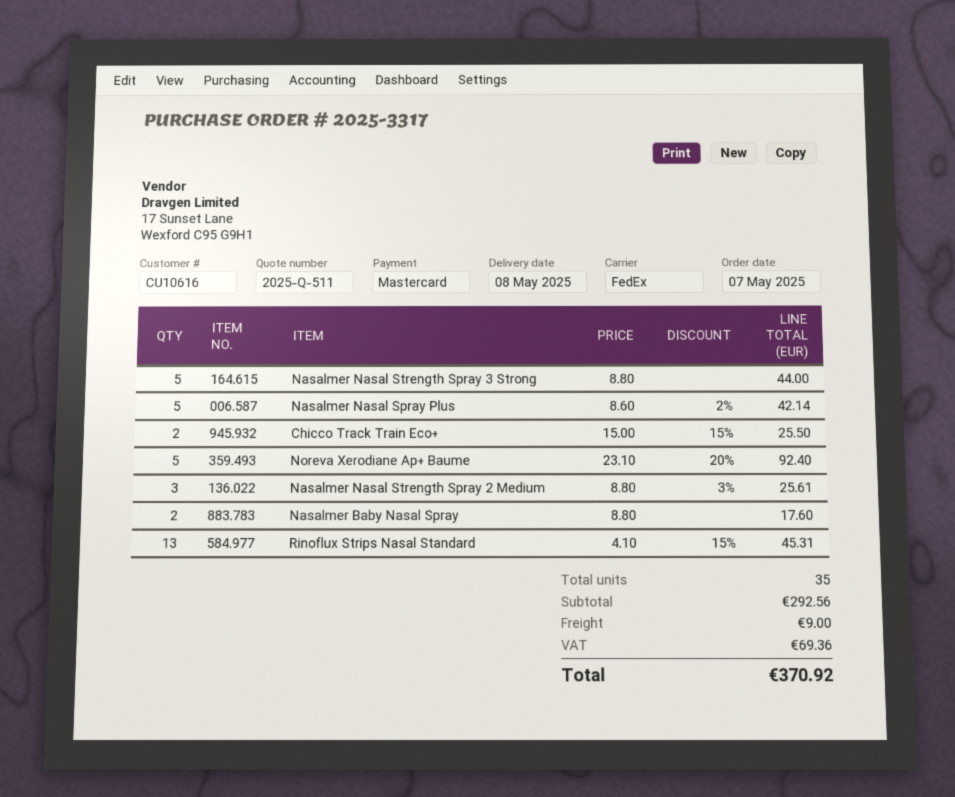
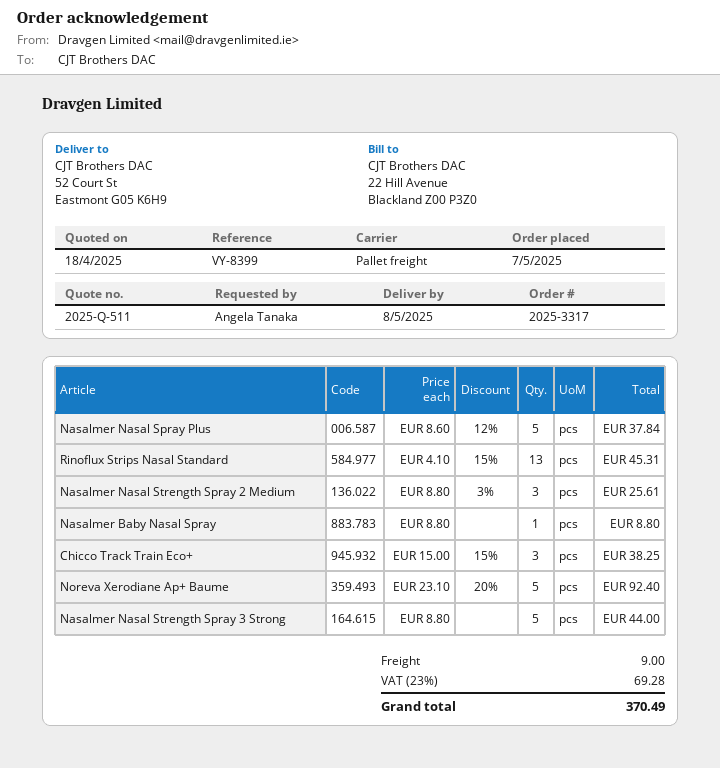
shipping method: FedEx -> pallet freight
Nasalmer Nasal Spray Plus: 5 x 8.60 - 2% = 42.14 -> 5 x 8.60 - 12% = 37.84
Chicco Track Train Eco+: 2 x 15.00 - 15% = 25.50 -> 3 x 15.00 - 15% = 38.25
Nasalmer Baby Nasal Spray: 2 x 8.80 = 17.60 -> 1 x 8.80 = 8.80
tax: 69.36 -> 69.28
total: 370.92 -> 370.49

